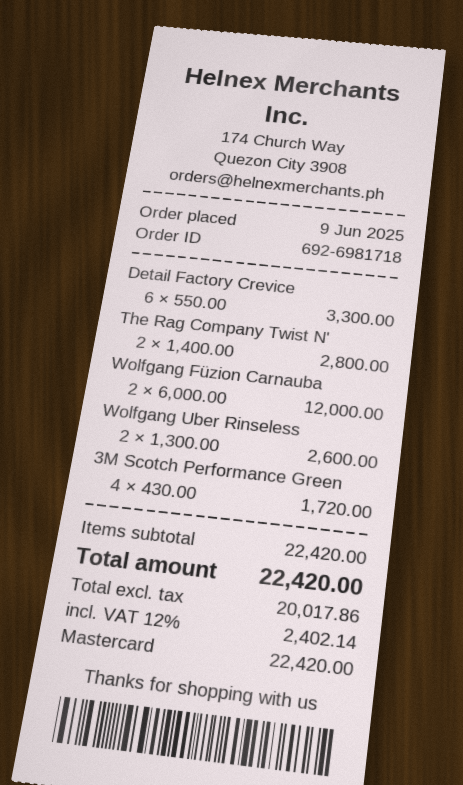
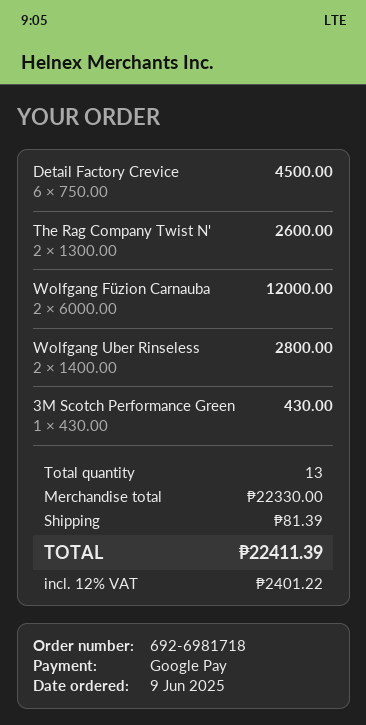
payment method: Mastercard -> Google Pay
Detail Factory Crevice: 6 x 550.00 = 3300.00 -> 6 x 750.00 = 4500.00
The Rag Company Twist N': 2 x 1400.00 = 2800.00 -> 2 x 1300.00 = 2600.00
Wolfgang Uber Rinseless: 2 x 1300.00 = 2600.00 -> 2 x 1400.00 = 2800.00
3M Scotch Performance Green: 4 x 430.00 = 1720.00 -> 1 x 430.00 = 430.00
subtotal: 22420.00 -> 22330.00
shipping: none -> 81.39
tax: 12% = 2402.14 -> 12% = 2401.22
total: 22420.00 -> 22411.39

